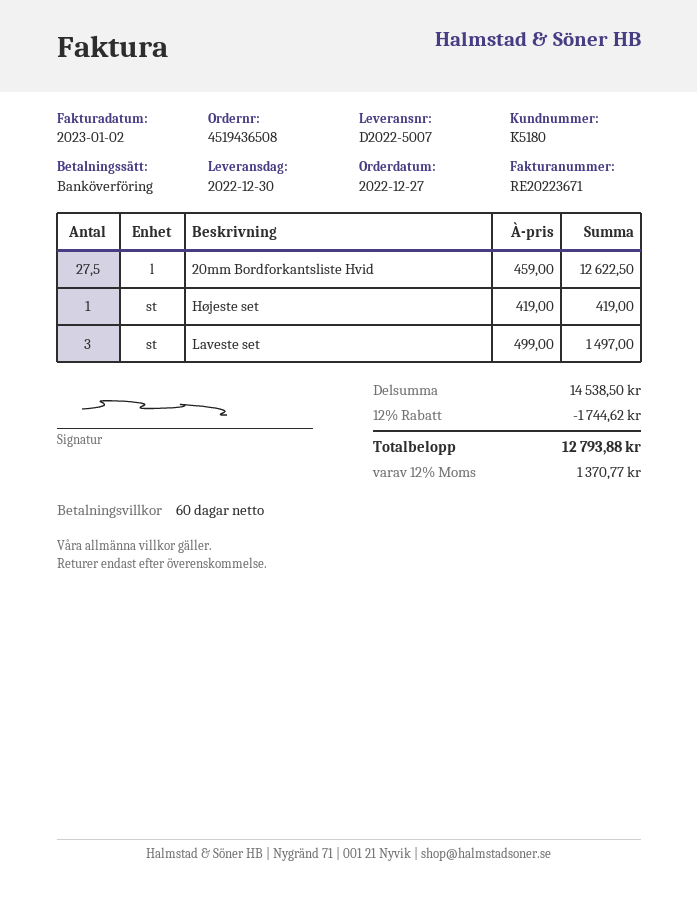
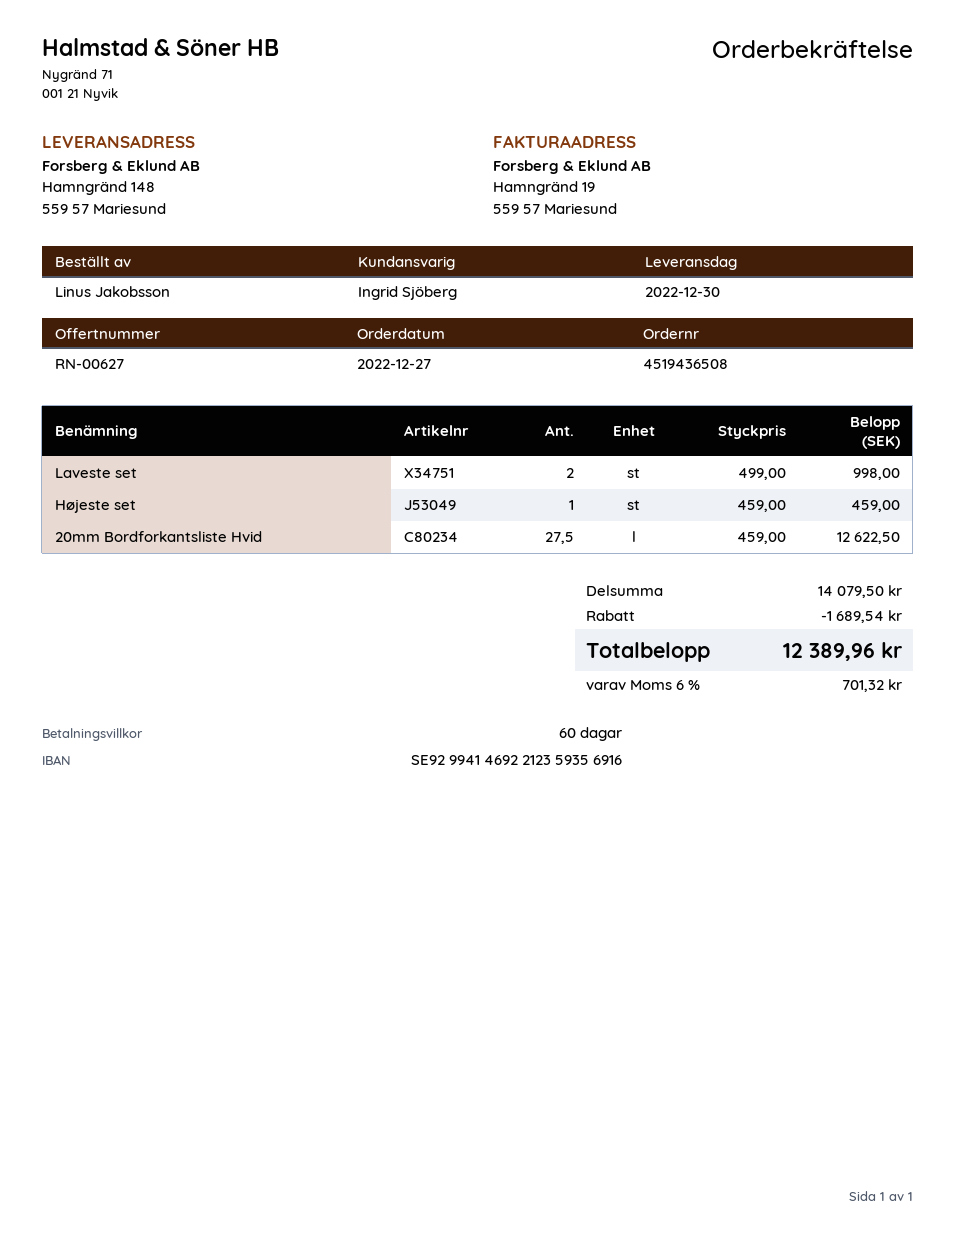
Højeste set: 1 x 419.00 = 419.00 -> 1 x 459.00 = 459.00
Laveste set: 3 x 499.00 = 1497.00 -> 2 x 499.00 = 998.00
subtotal: 14538.50 -> 14079.50
discount: 1744.62 -> 1689.54
tax: 12% = 1370.77 -> 6% = 701.32
total: 12793.88 -> 12389.96

